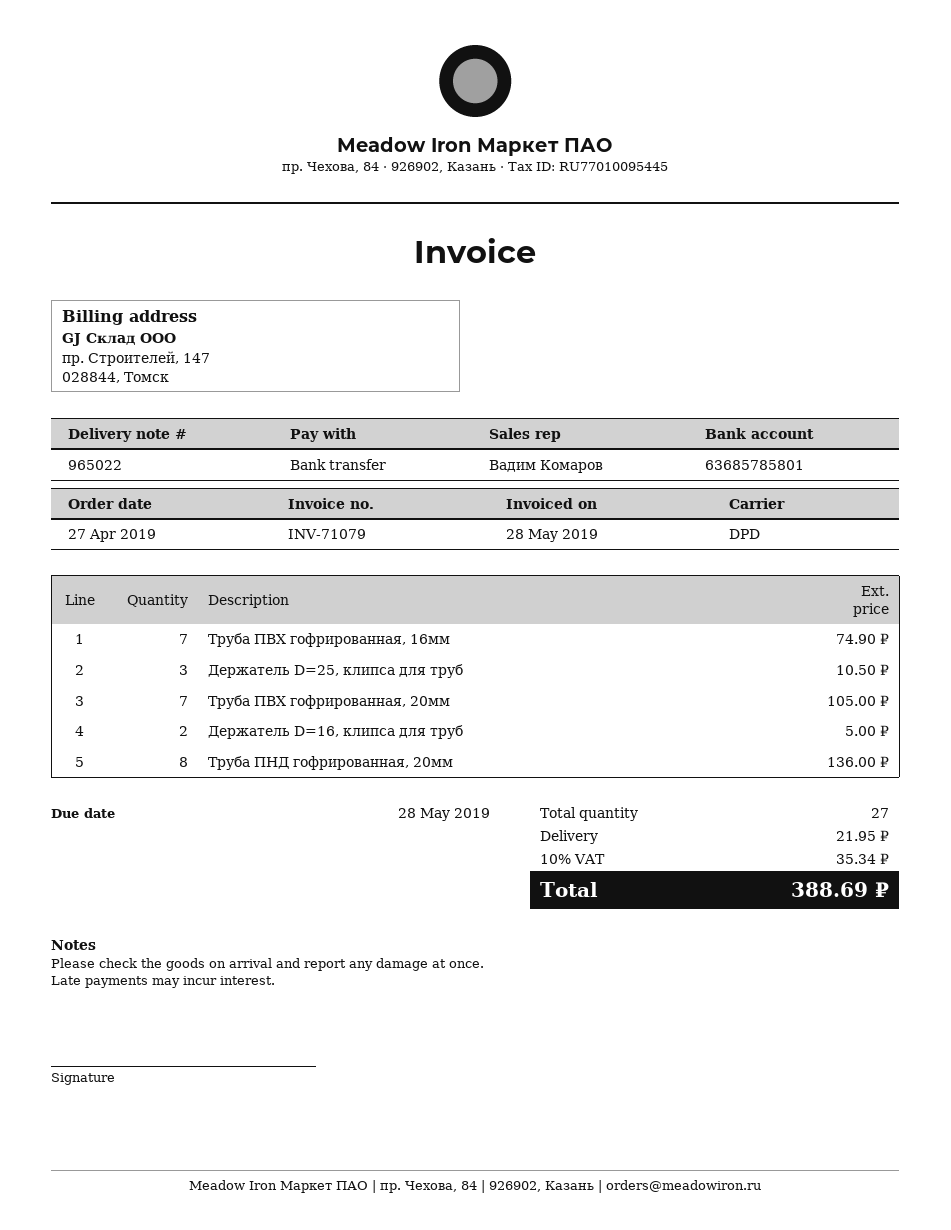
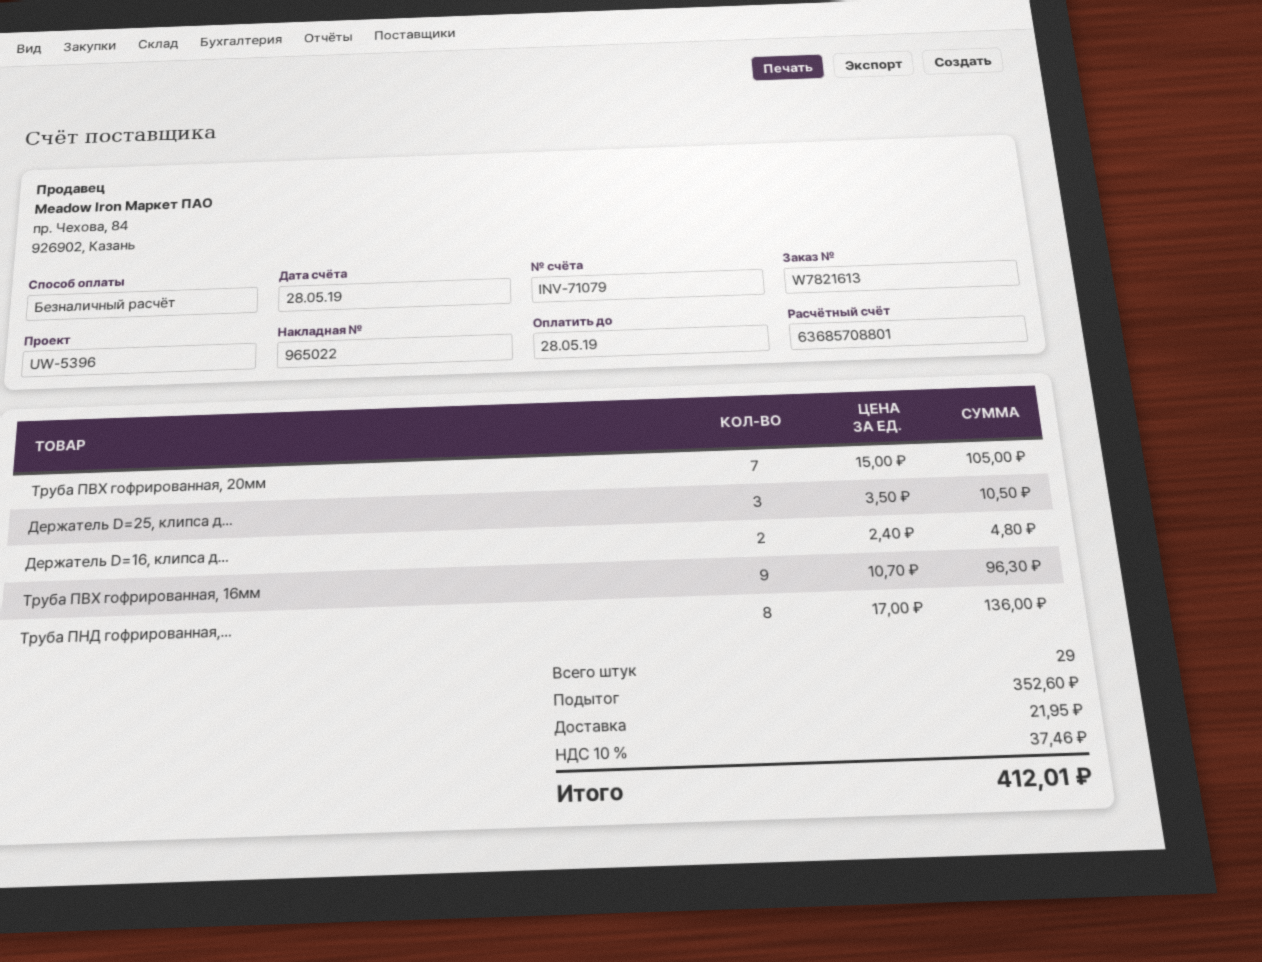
bank account: 63685785801 -> 63685708801
Труба ПВХ гофрированная, 16мм: 7 for 74.90 -> 9 for 96.30
Держатель D=16, клипса для труб: 2 for 5.00 -> 2 for 4.80
total quantity: 27 -> 29
tax: 10% = 35.34 -> 10% = 37.46
total: 388.69 -> 412.01

